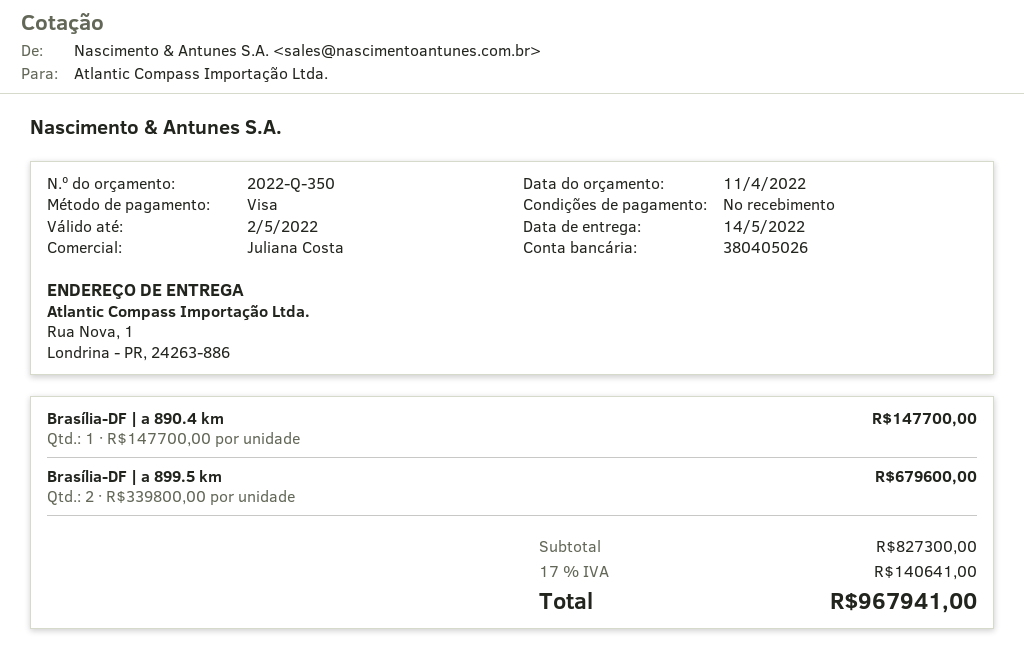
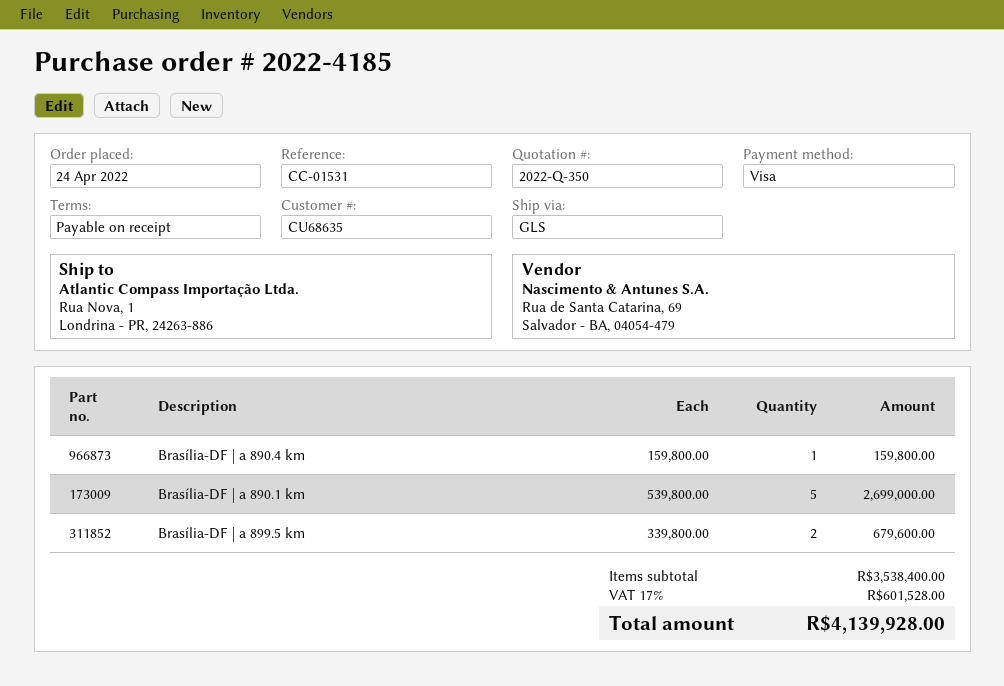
Brasília-DF | a 890.4 km: 1 x 147700.00 = 147700.00 -> 1 x 159800.00 = 159800.00
Brasília-DF | a 890.1 km: none -> 5 x 539800.00 = 2699000.00
subtotal: 827300.00 -> 3538400.00
tax: 17% = 140641.00 -> 17% = 601528.00
total: 967941.00 -> 4139928.00

